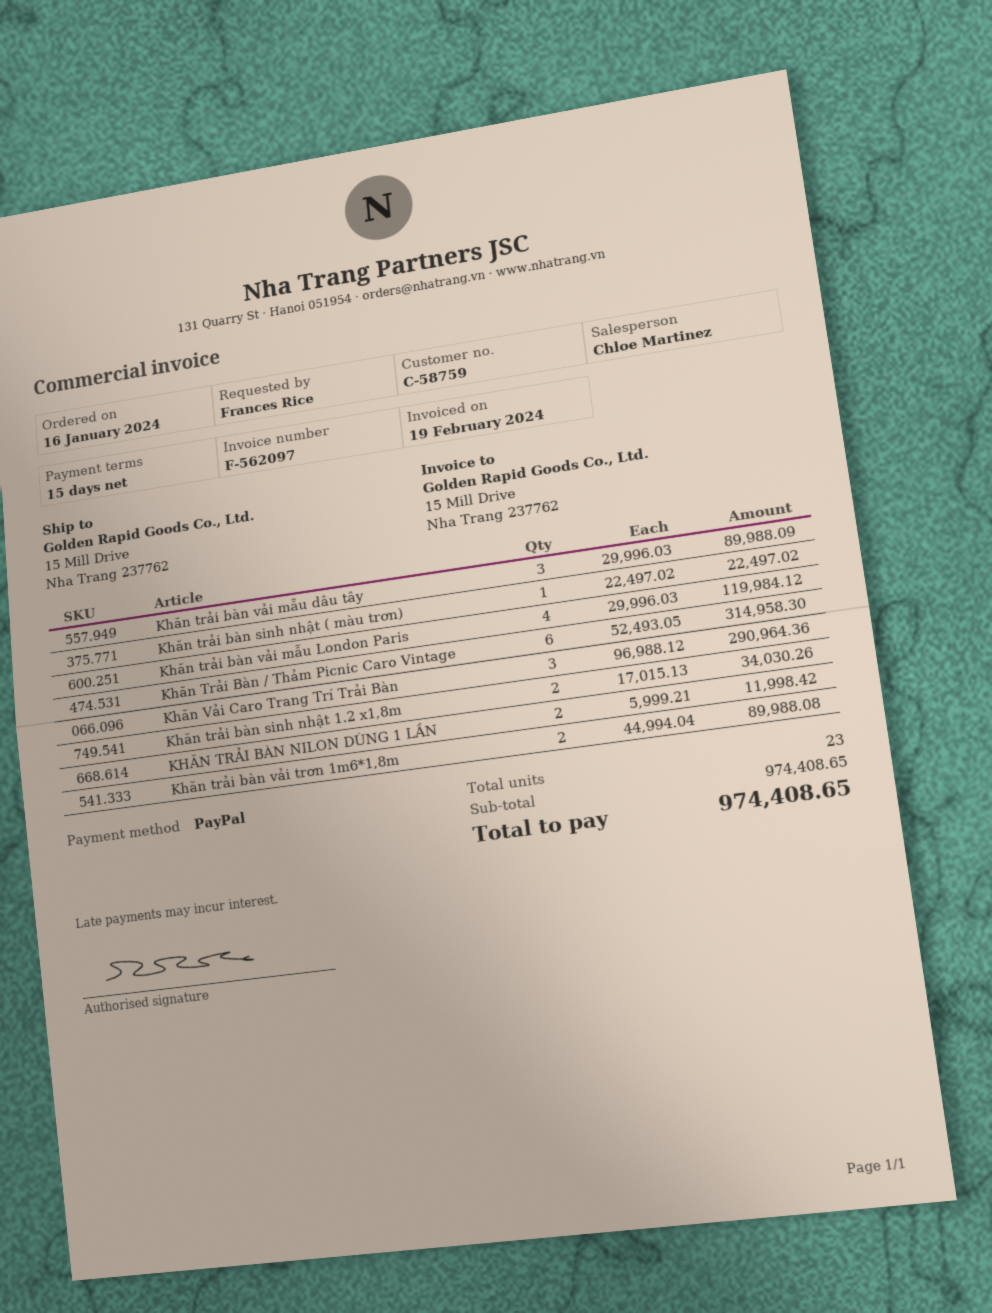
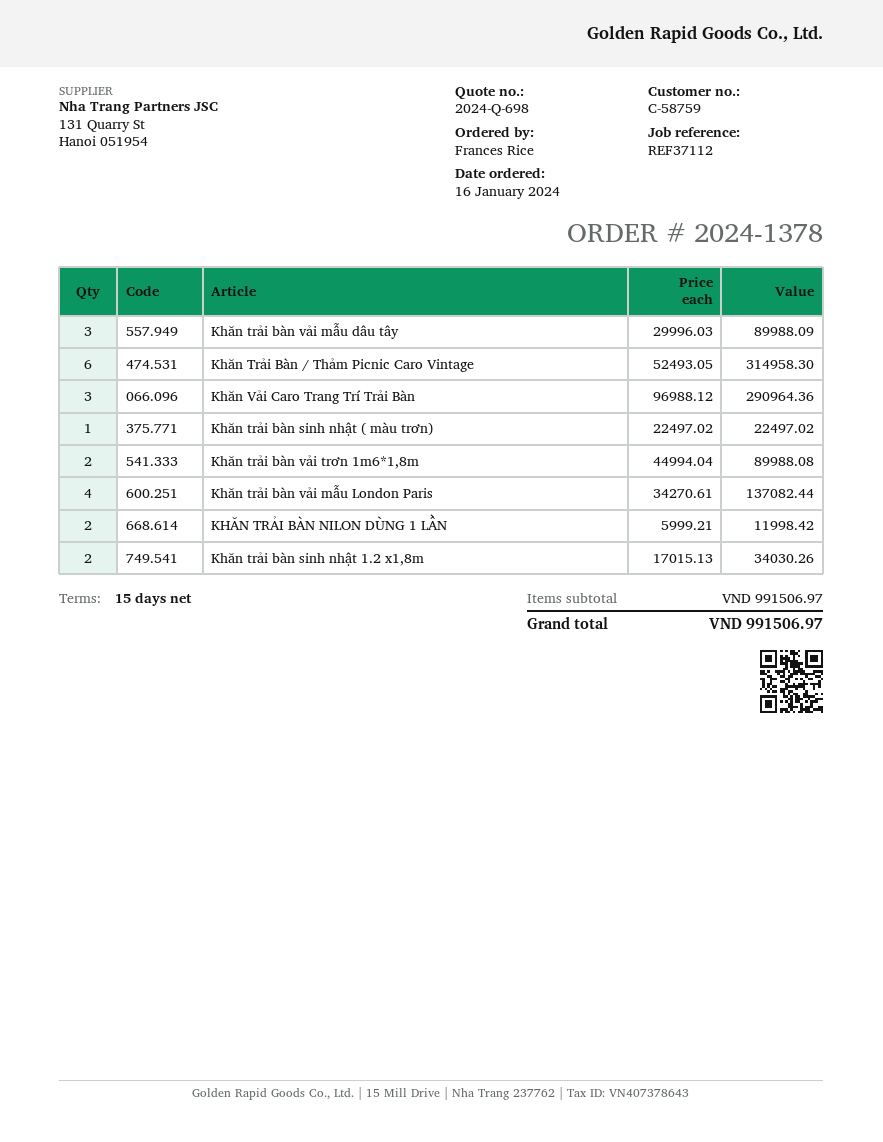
Khăn trải bàn vải mẫu London Paris: 4 x 29996.03 = 119984.12 -> 4 x 34270.61 = 137082.44
subtotal: 974408.65 -> 991506.97
total: 974408.65 -> 991506.97

